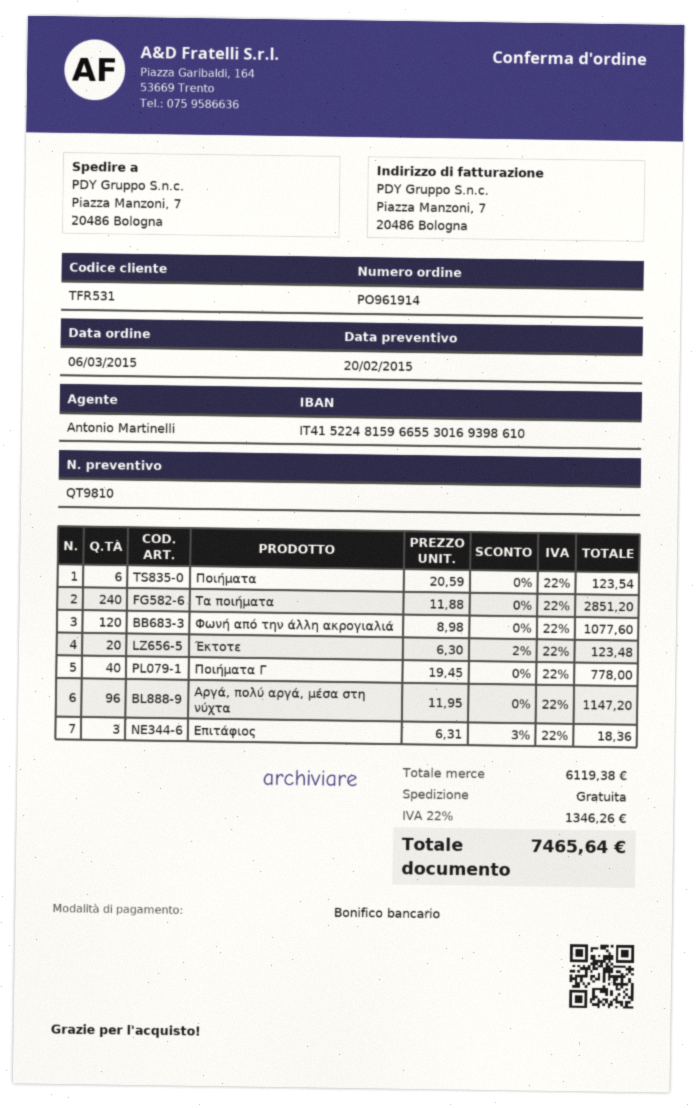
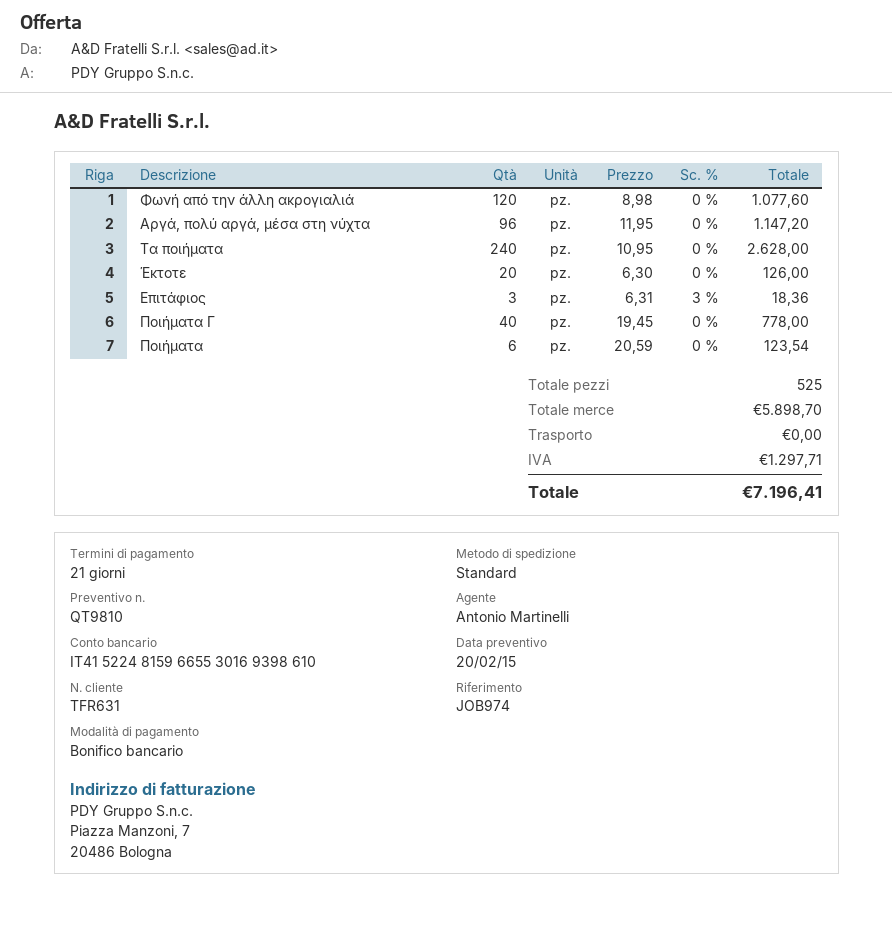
customer number: TFR531 -> TFR631
Τα ποιήματα: 240 x 11.88 = 2851.20 -> 240 x 10.95 = 2628.00
Έκτοτε: 20 x 6.30 - 2% = 123.48 -> 20 x 6.30 = 126.00
subtotal: 6119.38 -> 5898.70
tax: 1346.26 -> 1297.71
total: 7465.64 -> 7196.41

